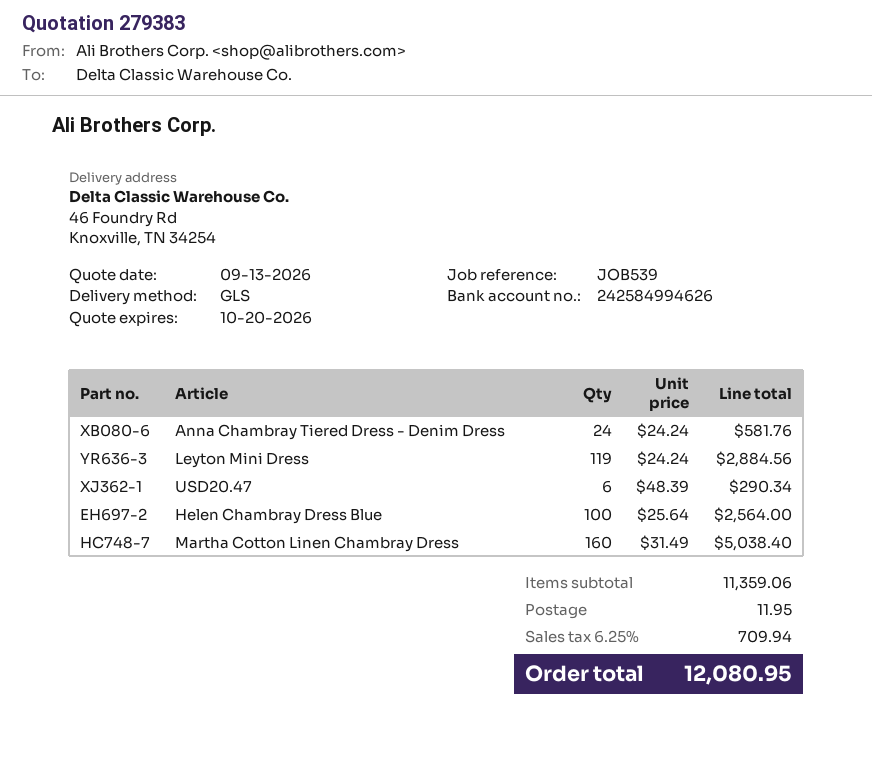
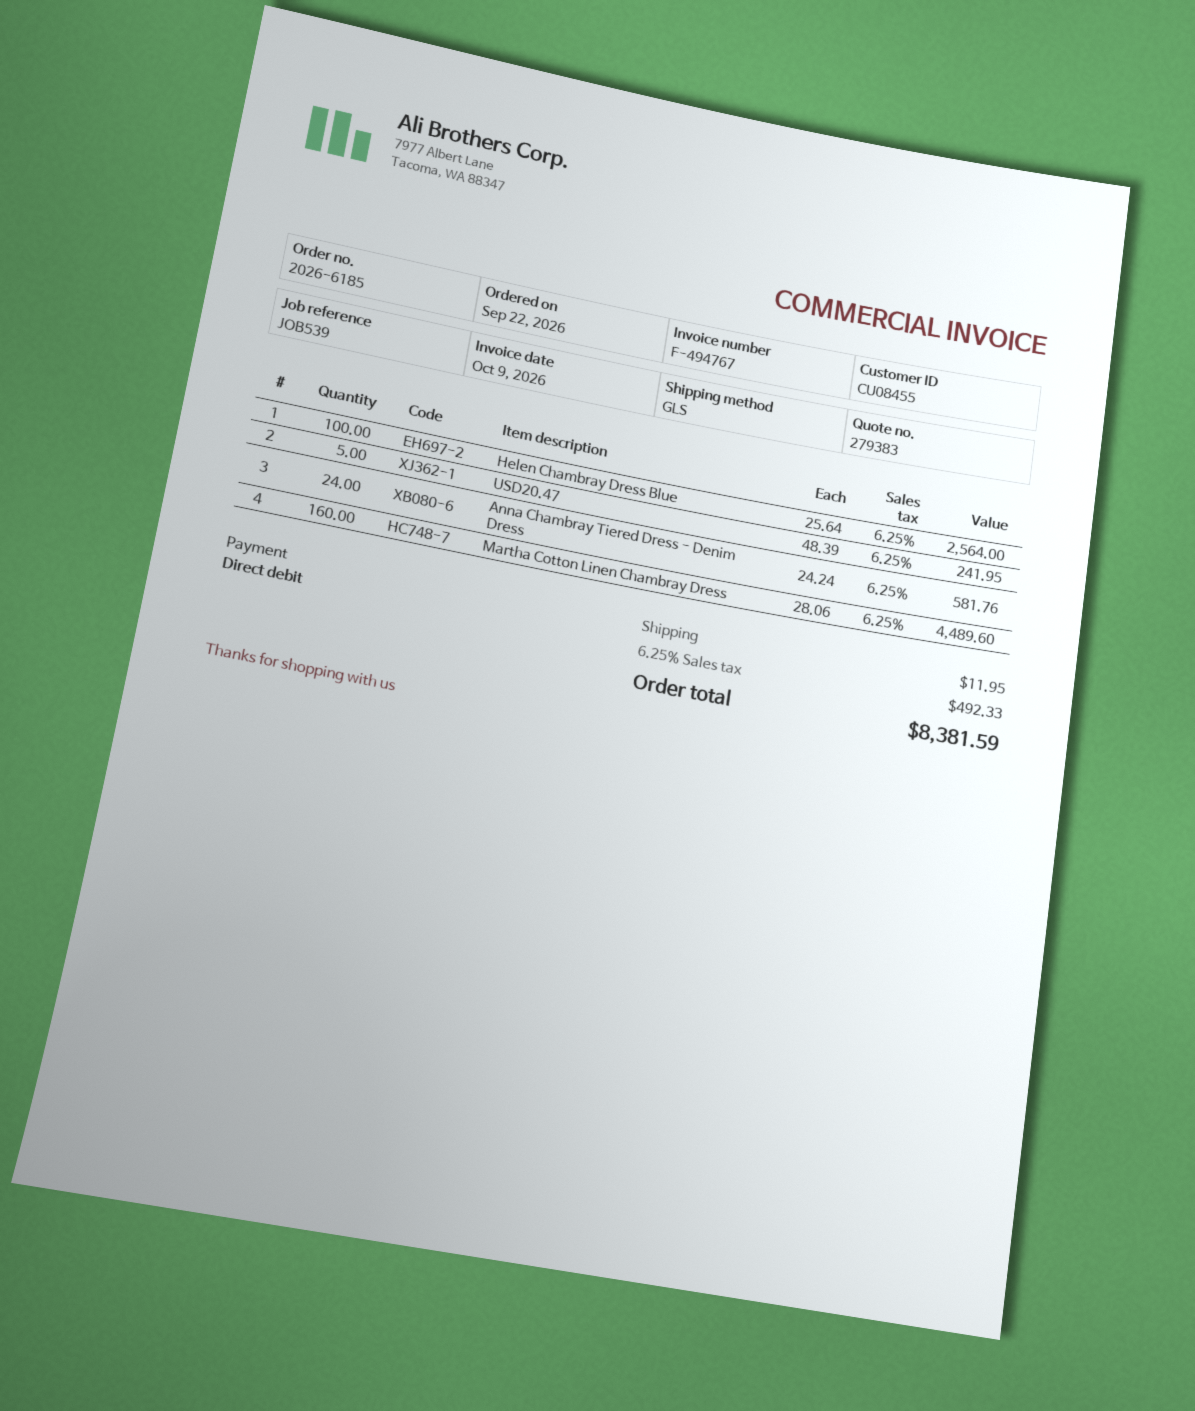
Leyton Mini Dress: 119 x 24.24 = 2884.56 -> none
USD20.47: 6 x 48.39 = 290.34 -> 5 x 48.39 = 241.95
Martha Cotton Linen Chambray Dress: 160 x 31.49 = 5038.40 -> 160 x 28.06 = 4489.60
tax: 6.25% = 709.94 -> 6.25% = 492.33
total: 12080.95 -> 8381.59

